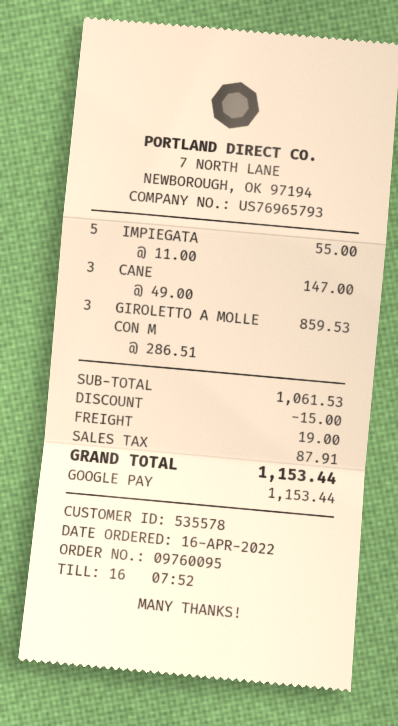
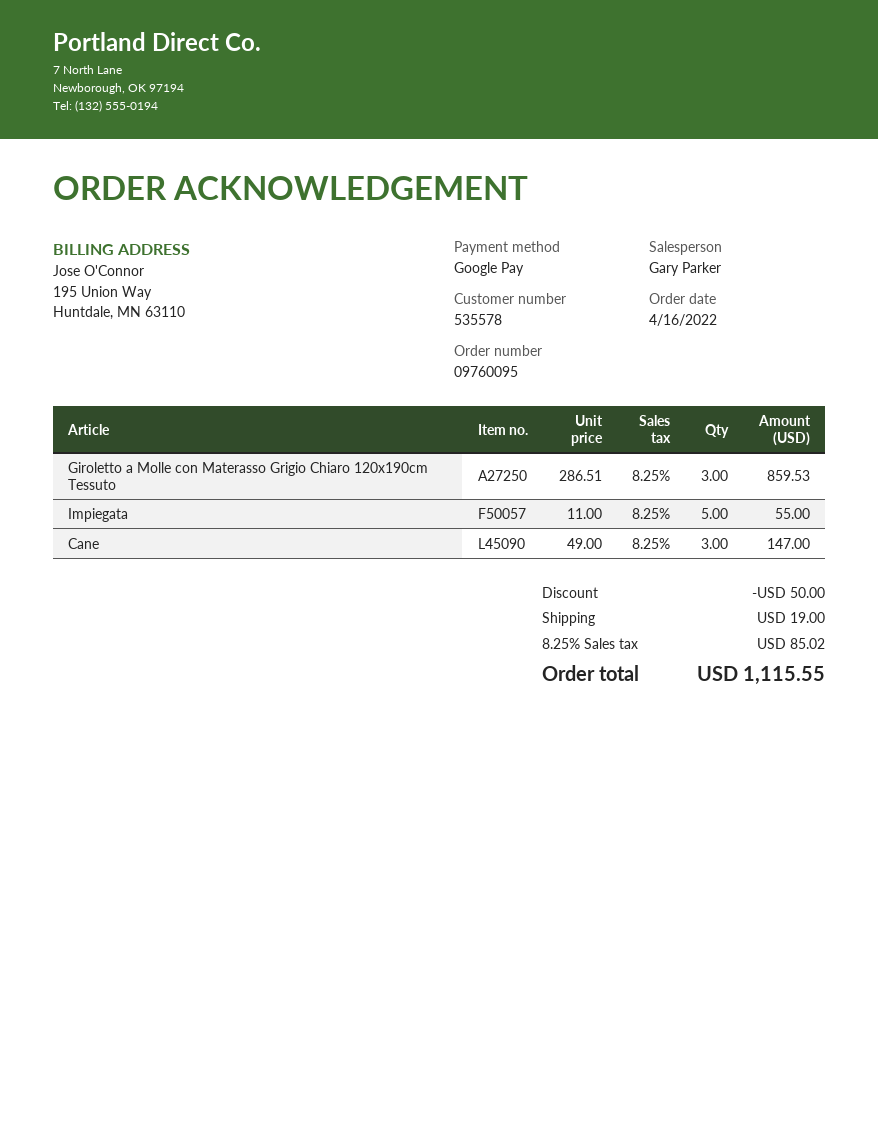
discount: 15.00 -> 50.00
tax: 87.91 -> 85.02
total: 1153.44 -> 1115.55

